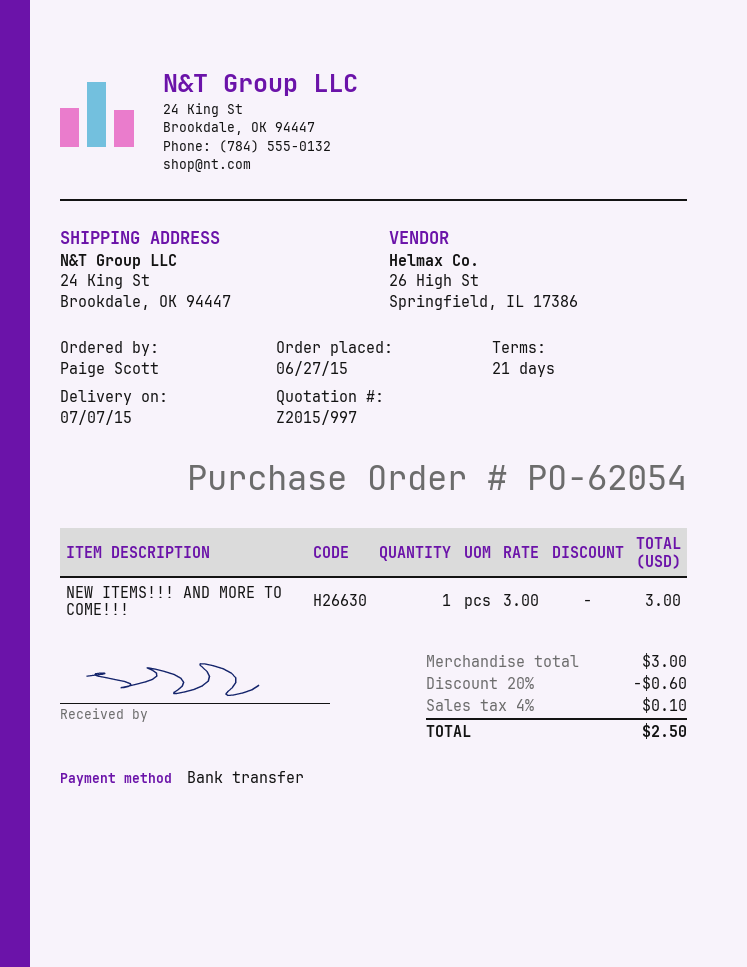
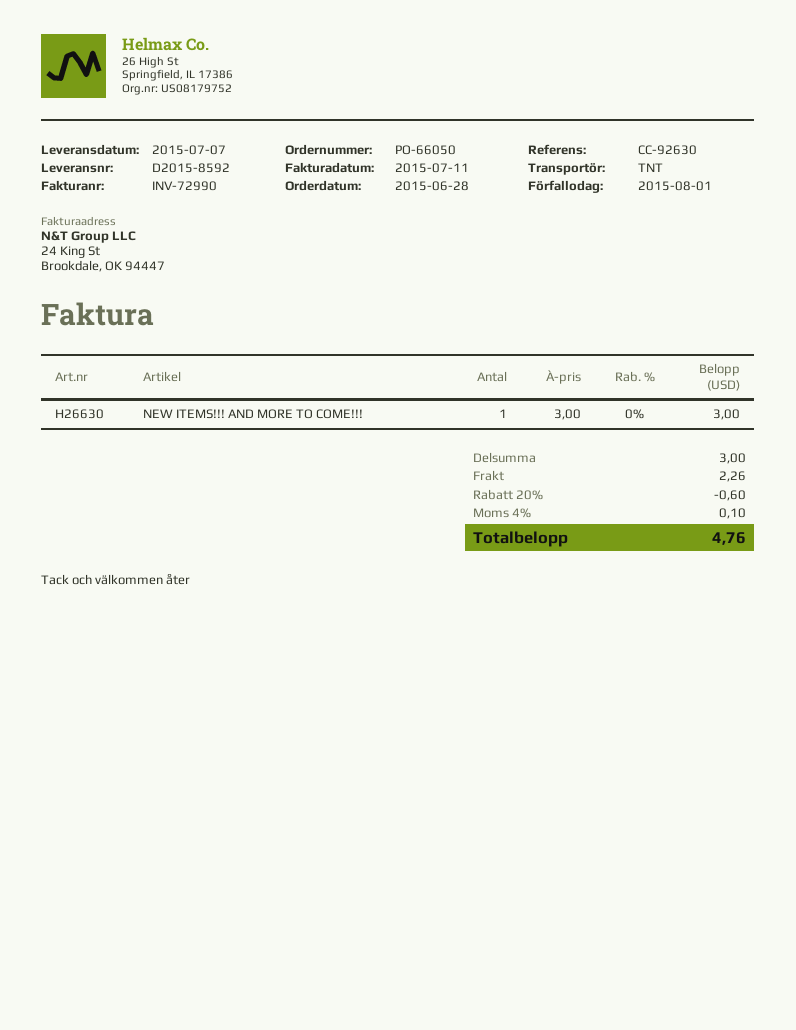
order number: PO-62054 -> PO-66050
order date: 2015-06-27 -> 2015-06-28
shipping: none -> 2.26
total: 2.50 -> 4.76

